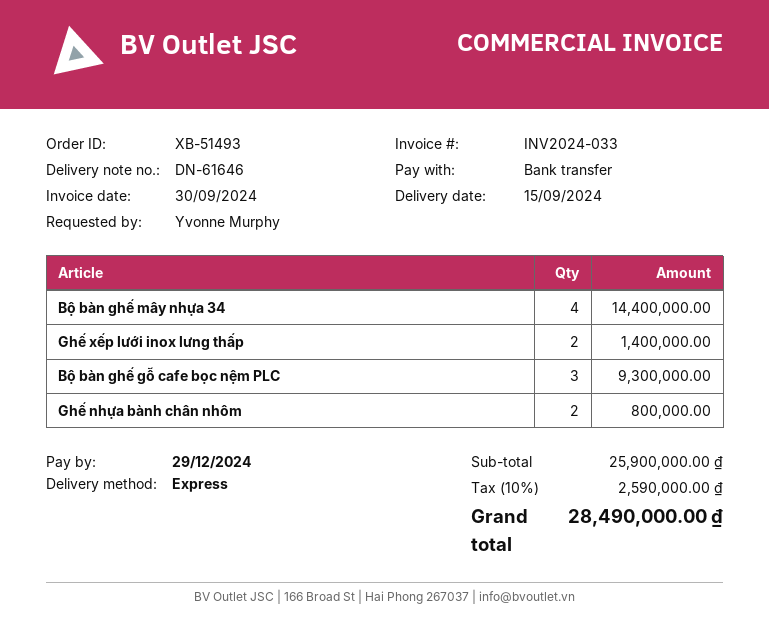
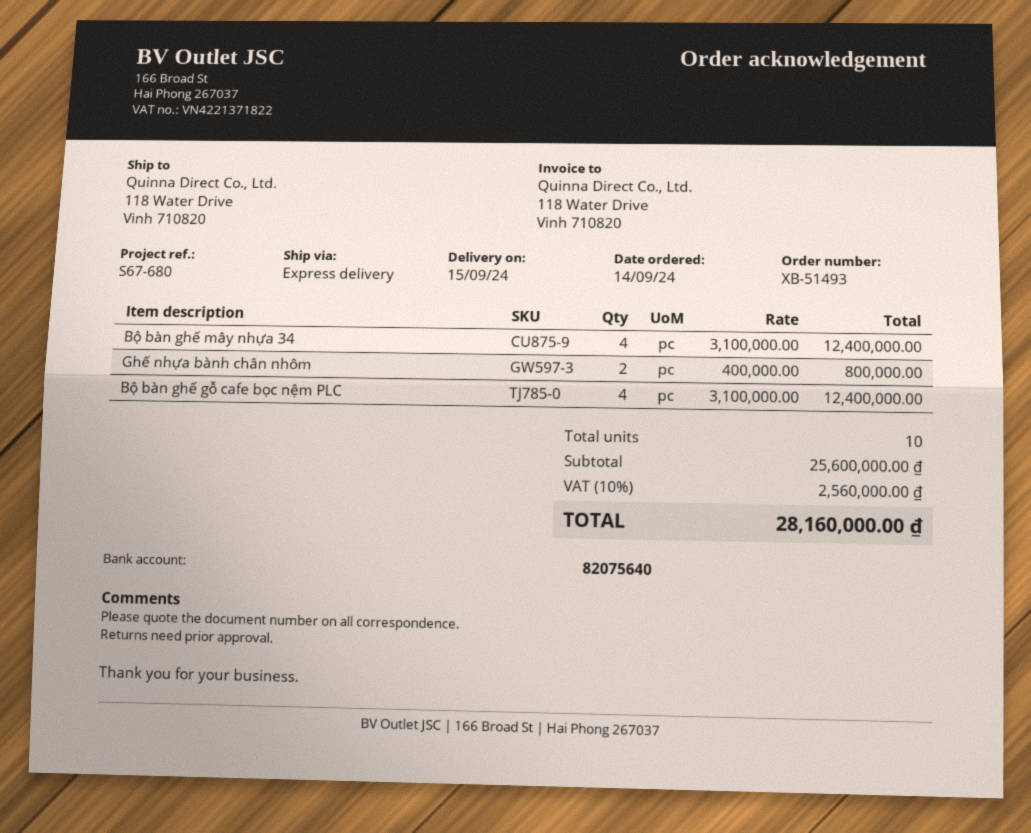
Bộ bàn ghế mây nhựa 34: 4 for 14400000.00 -> 4 for 12400000.00
Ghế xếp lưới inox lưng thấp: 2 for 1400000.00 -> none
Bộ bàn ghế gỗ cafe bọc nệm PLC: 3 for 9300000.00 -> 4 for 12400000.00
subtotal: 25900000.00 -> 25600000.00
tax: 10% = 2590000.00 -> 10% = 2560000.00
total: 28490000.00 -> 28160000.00

